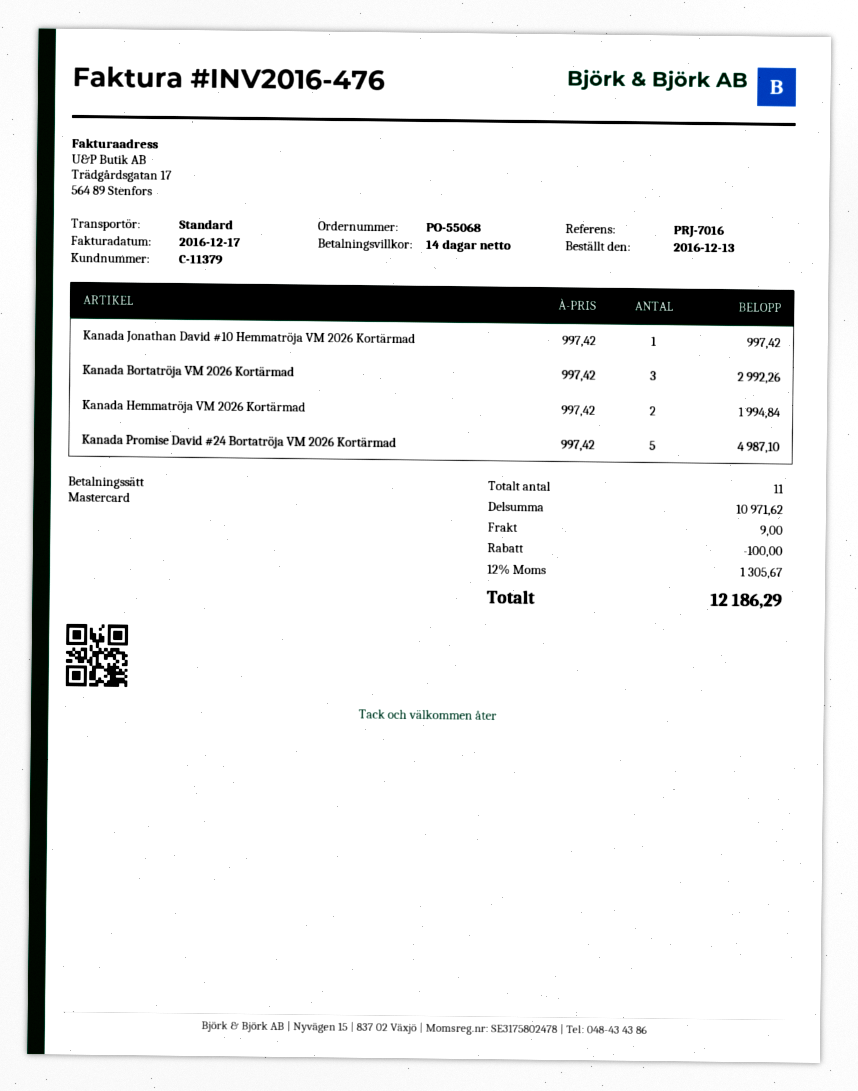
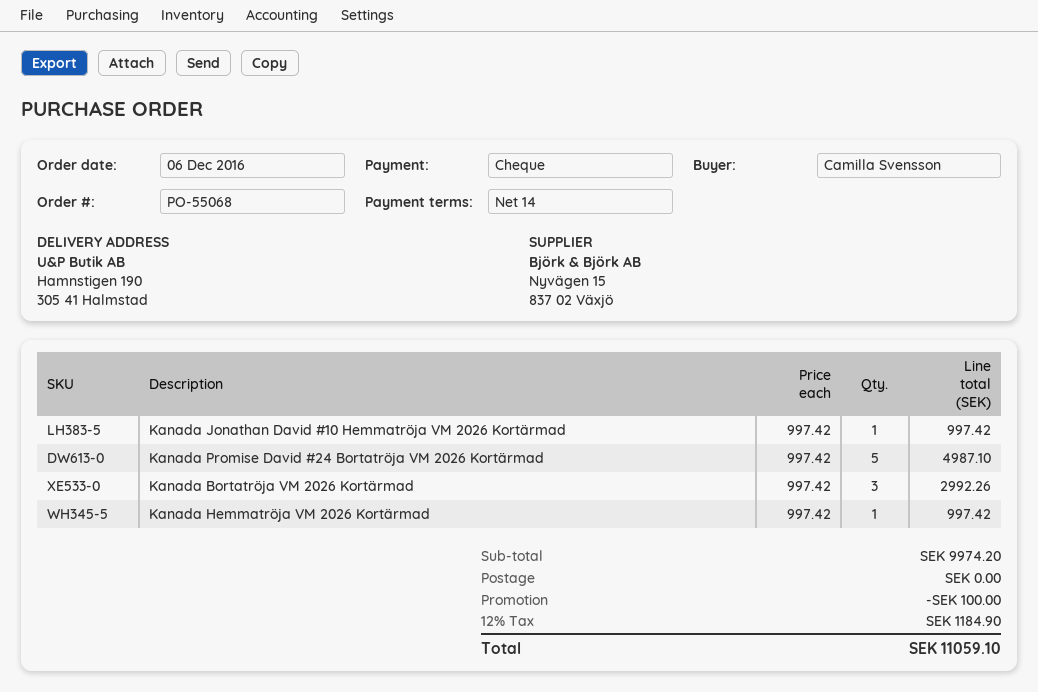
order date: 2016-12-13 -> 2016-12-06
payment method: Mastercard -> cheque
Kanada Hemmatröja VM 2026 Kortärmad: 2 x 997.42 = 1994.84 -> 1 x 997.42 = 997.42
subtotal: 10971.62 -> 9974.20
shipping: 9.00 -> 0.00
tax: 12% = 1305.67 -> 12% = 1184.90
total: 12186.29 -> 11059.10

